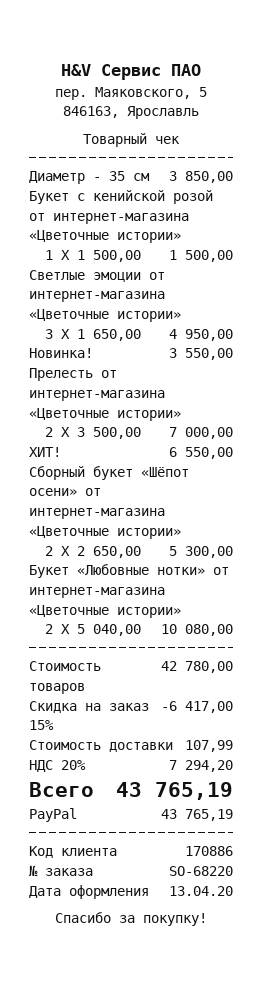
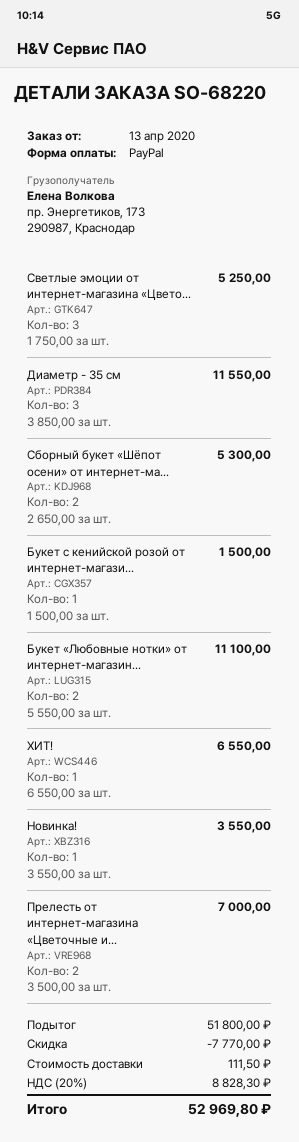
Диаметр - 35 см: 1 x 3850.00 = 3850.00 -> 3 x 3850.00 = 11550.00
Светлые эмоции от интернет-магазина «Цветочные истории»: 3 x 1650.00 = 4950.00 -> 3 x 1750.00 = 5250.00
Букет «Любовные нотки» от интернет-магазина «Цветочные истории»: 2 x 5040.00 = 10080.00 -> 2 x 5550.00 = 11100.00
subtotal: 42780.00 -> 51800.00
discount: 6417.00 -> 7770.00
shipping: 107.99 -> 111.50
tax: 20% = 7294.20 -> 20% = 8828.30
total: 43765.19 -> 52969.80

